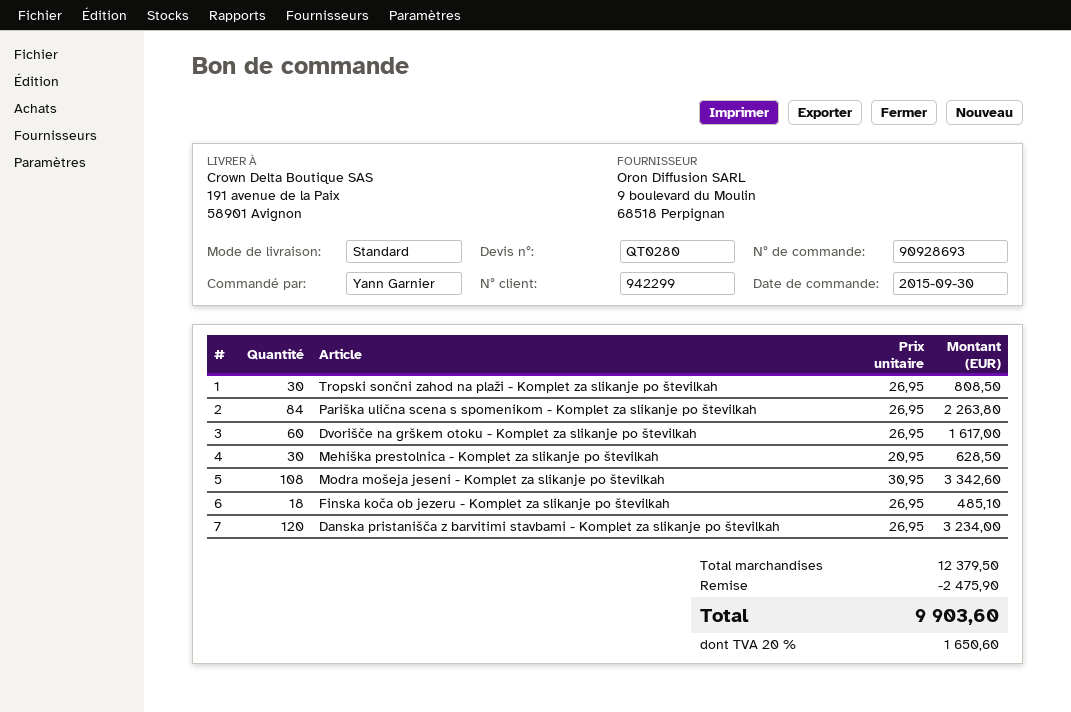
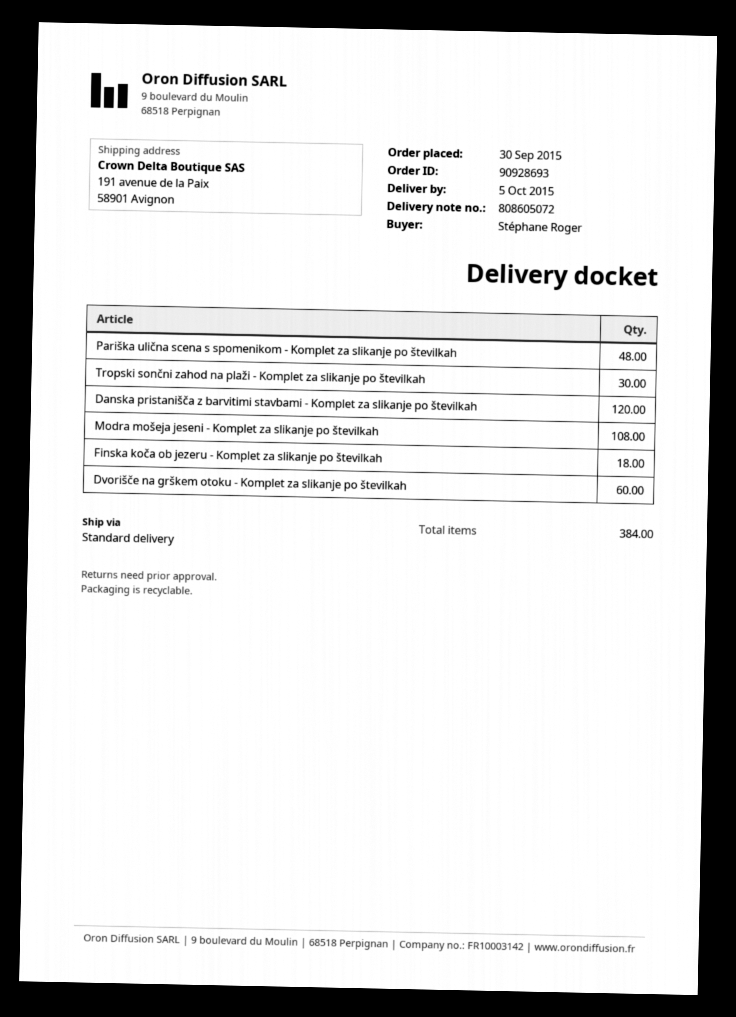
ordered by: Yann Garnier -> Stéphane Roger
Pariška ulična scena s spomenikom - Komplet za slikanje po številkah: 84 -> 48
Mehiška prestolnica - Komplet za slikanje po številkah: 30 -> none

